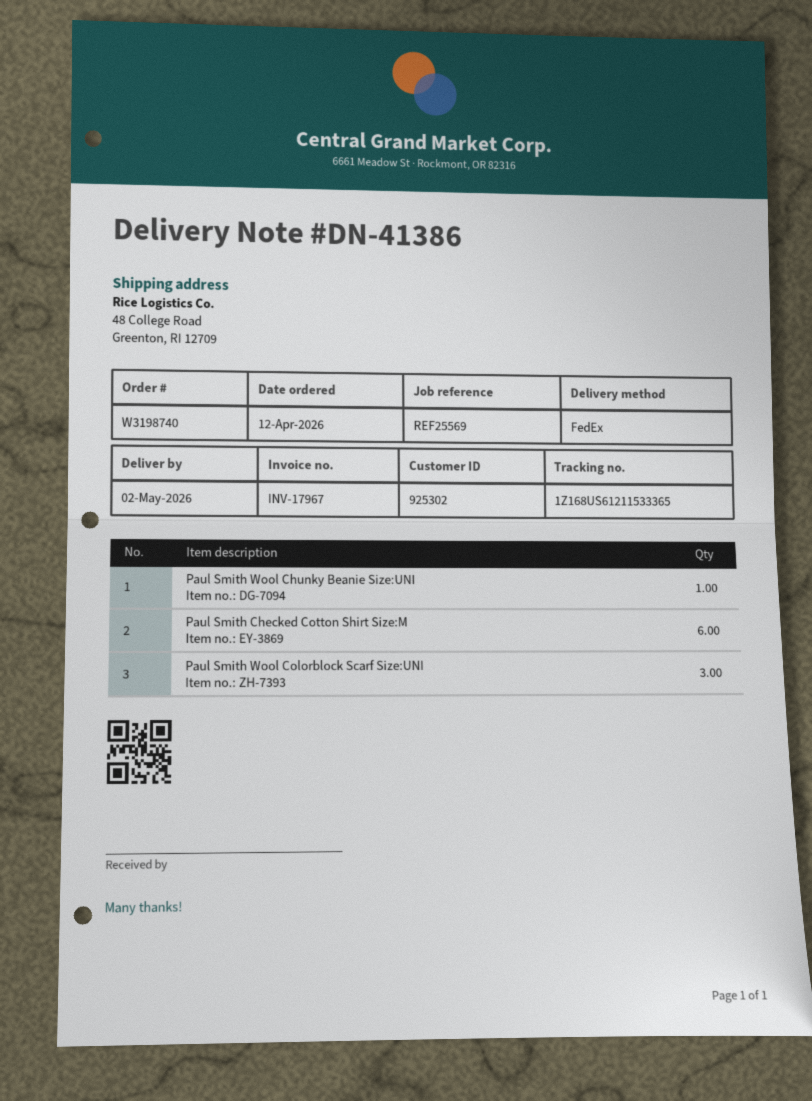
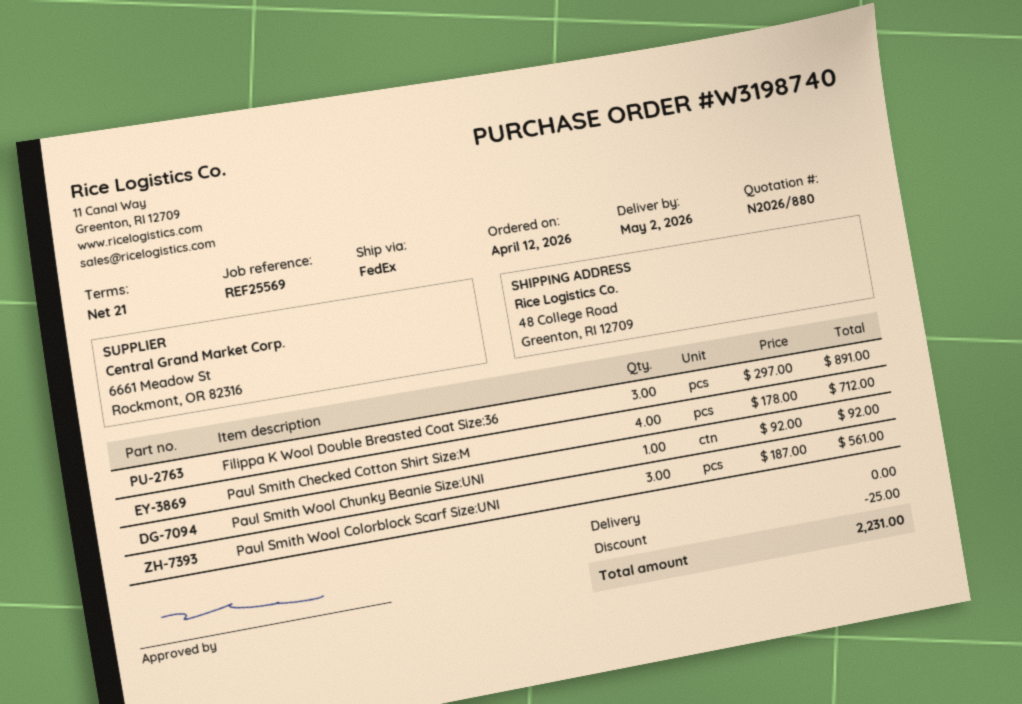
Paul Smith Checked Cotton Shirt Size:M: 6 -> 4
Filippa K Wool Double Breasted Coat Size:36: none -> 3

